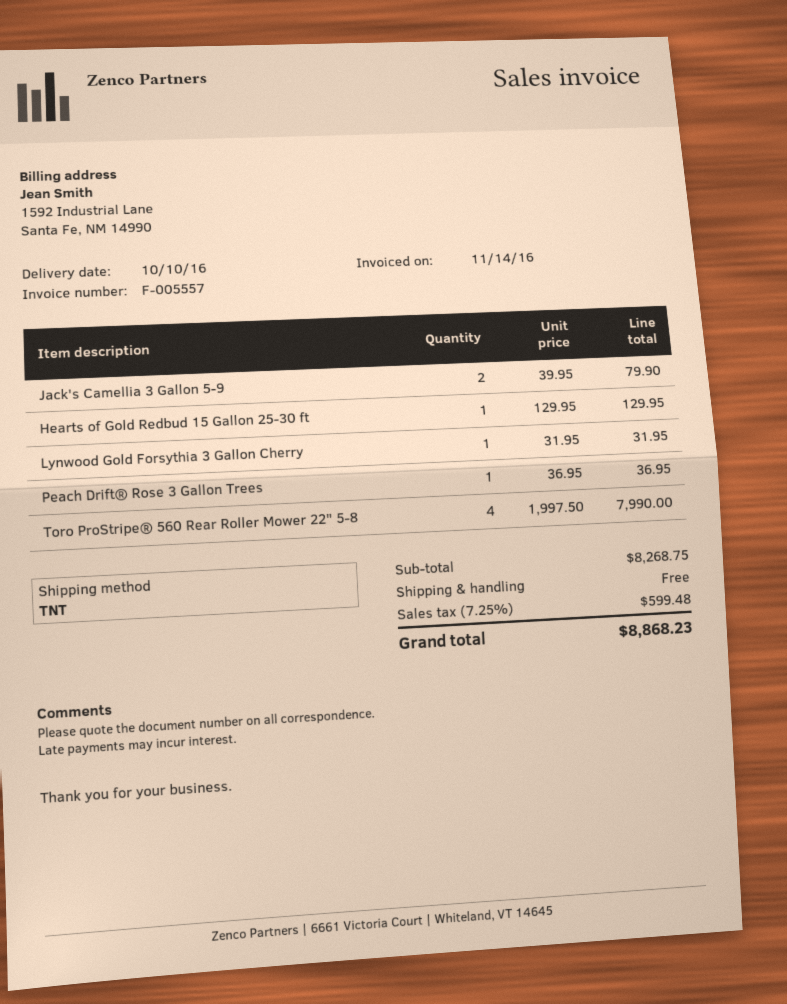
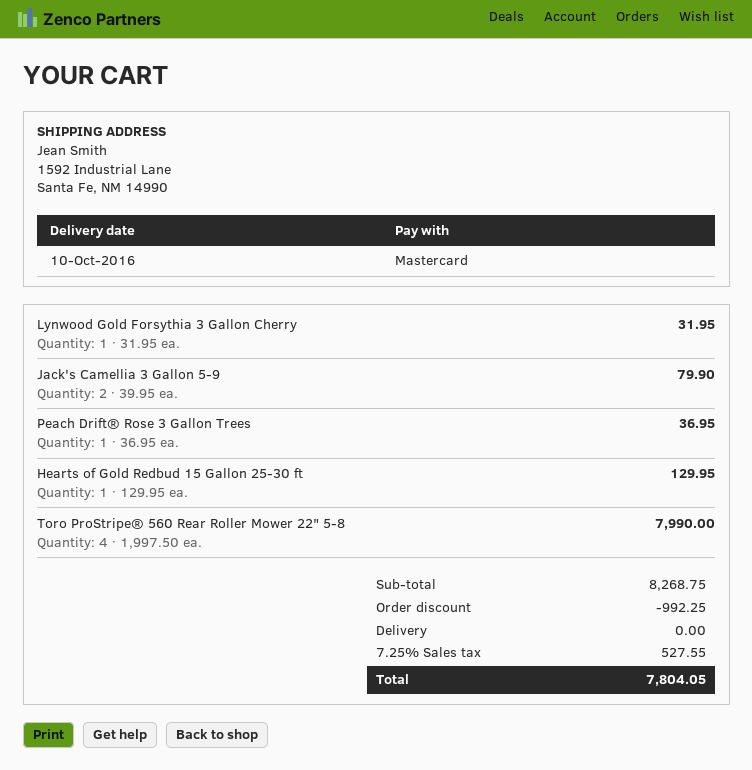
discount: none -> 992.25
tax: 7.25% = 599.48 -> 7.25% = 527.55
total: 8868.23 -> 7804.05

